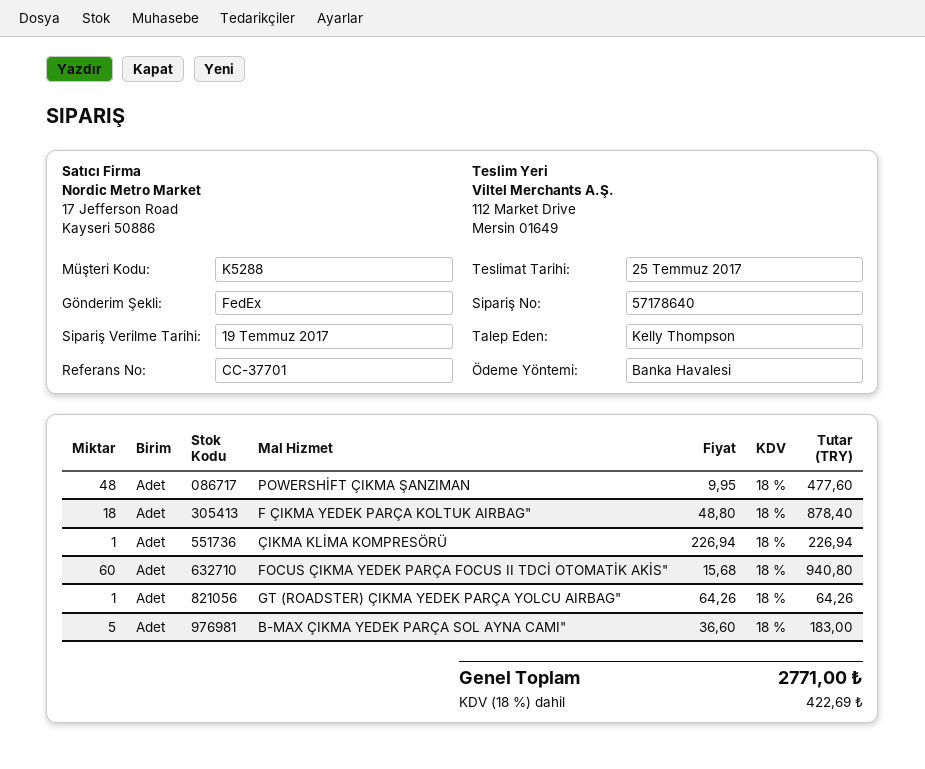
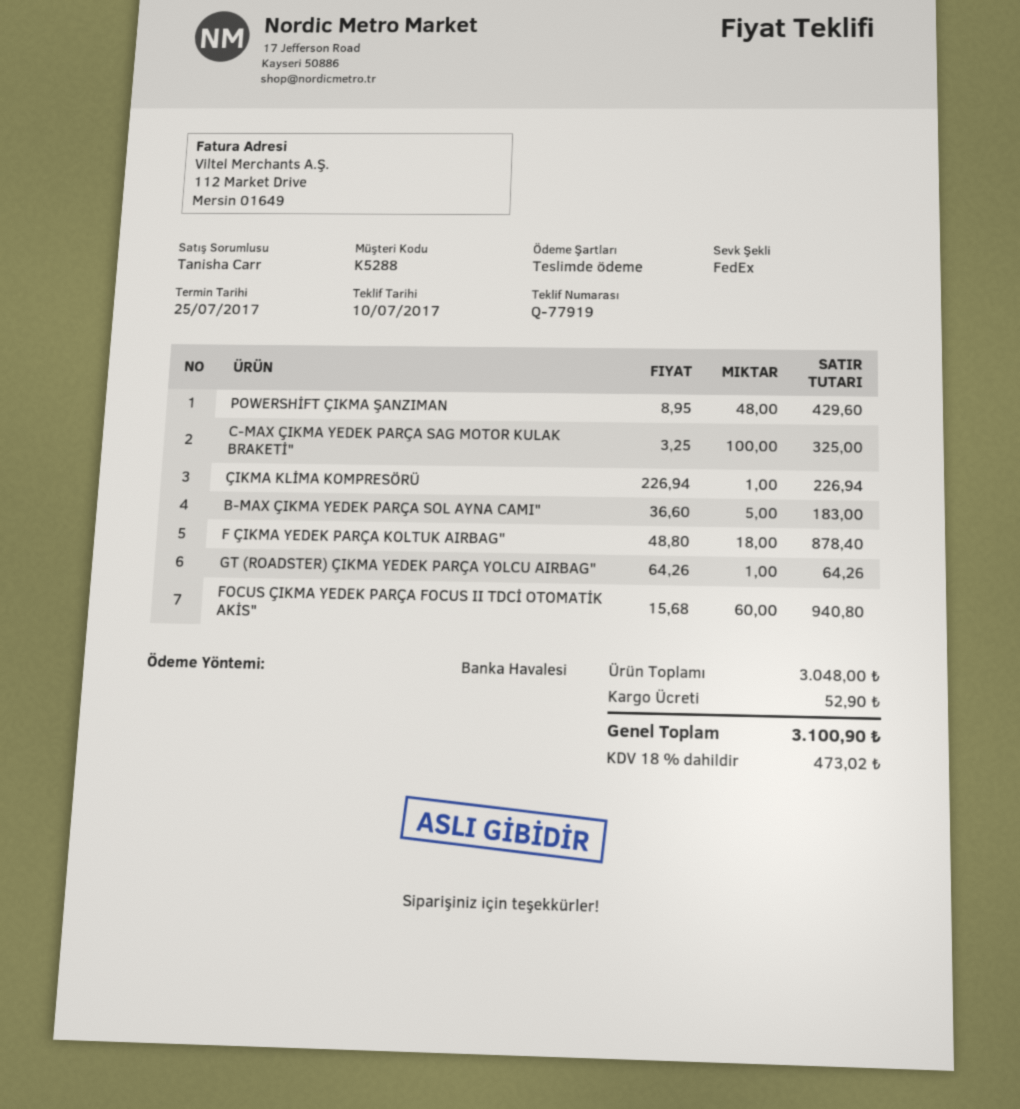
POWERSHİFT ÇIKMA ŞANZIMAN: 48 x 9.95 = 477.60 -> 48 x 8.95 = 429.60
C-MAX ÇIKMA YEDEK PARÇA SAG MOTOR KULAK BRAKETİ": none -> 100 x 3.25 = 325.00
shipping: none -> 52.90
tax: 18% = 422.69 -> 18% = 473.02
total: 2771.00 -> 3100.90

